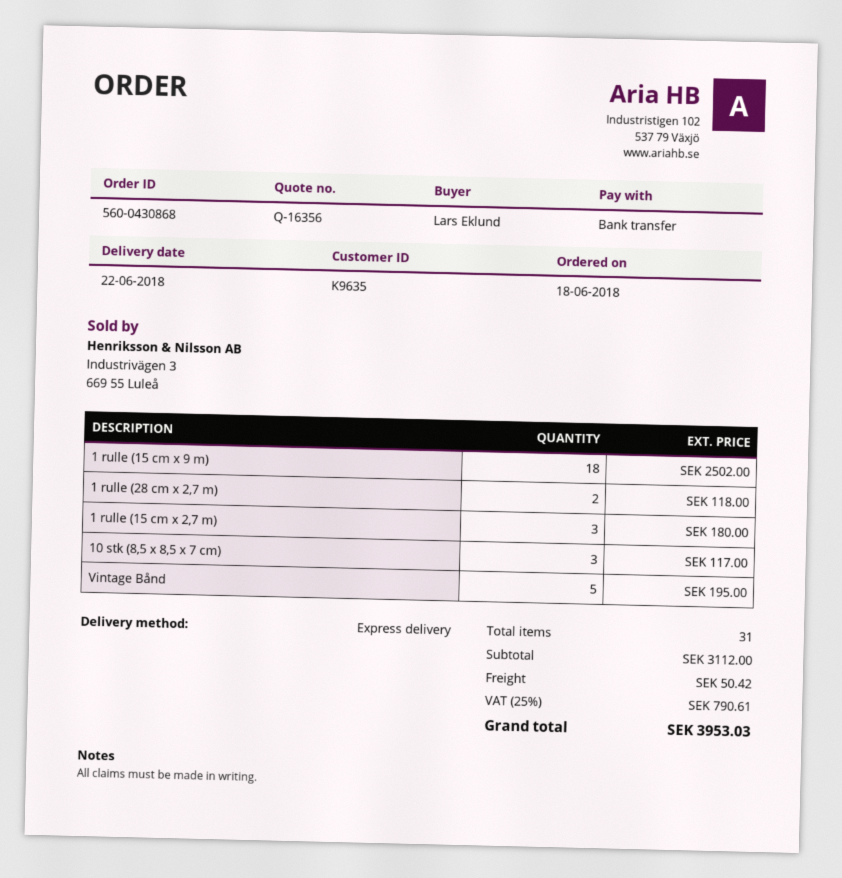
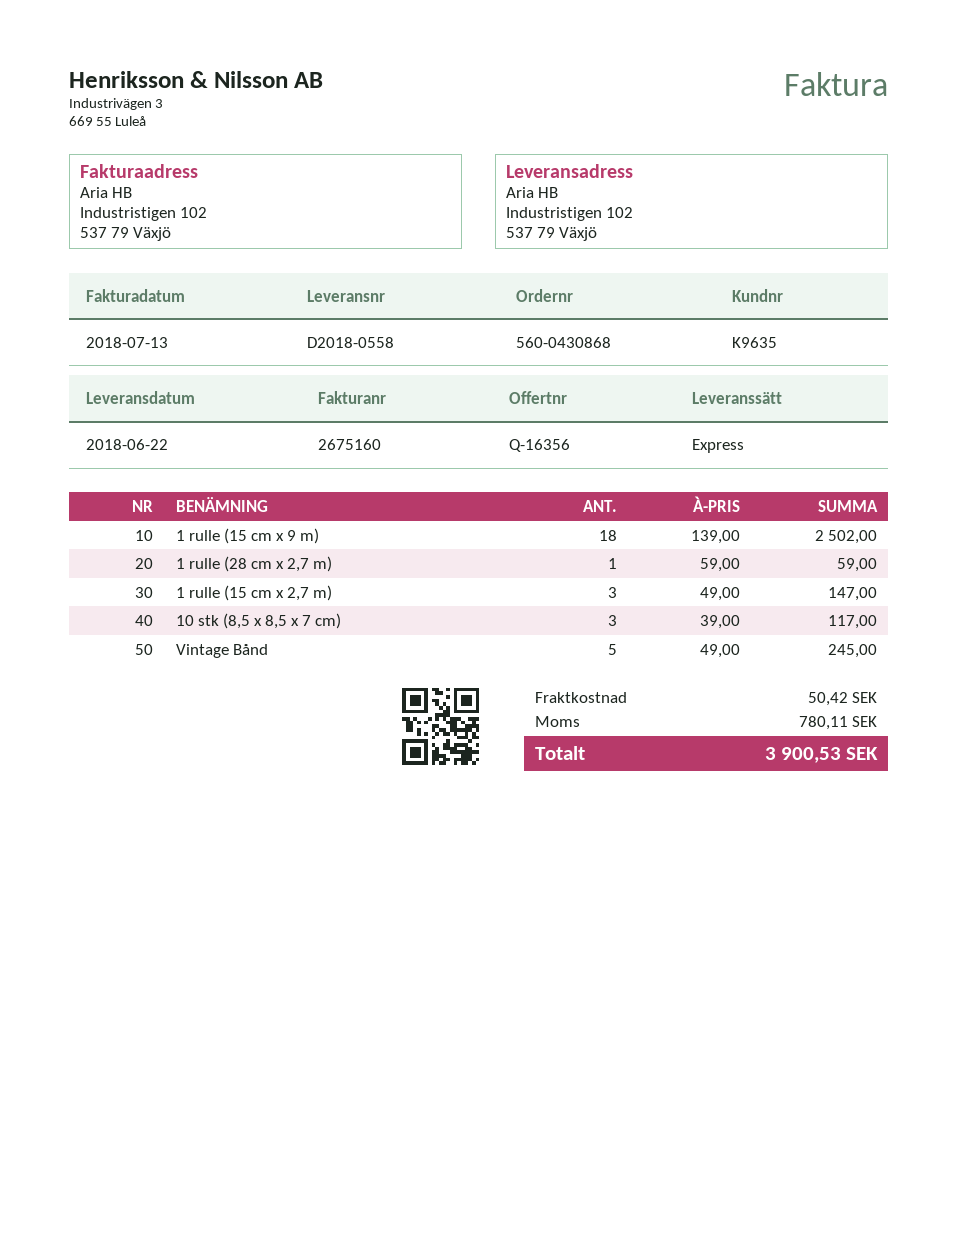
1 rulle (28 cm x 2,7 m): 2 for 118.00 -> 1 for 59.00
1 rulle (15 cm x 2,7 m): 3 for 180.00 -> 3 for 147.00
Vintage Bånd: 5 for 195.00 -> 5 for 245.00
tax: 790.61 -> 780.11
total: 3953.03 -> 3900.53

